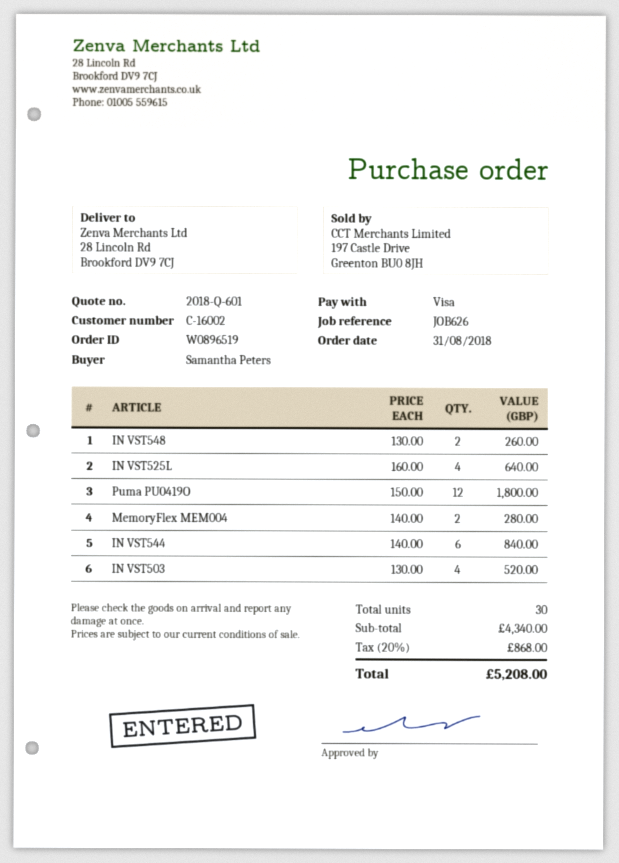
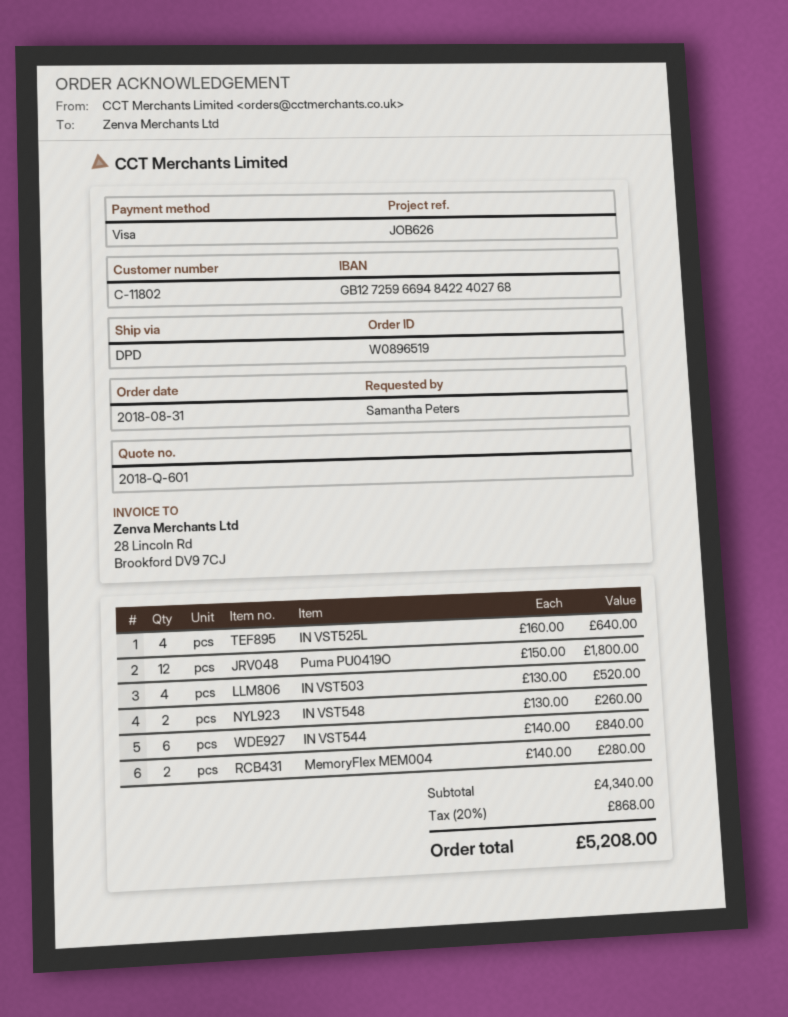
customer number: C-16002 -> C-11802

